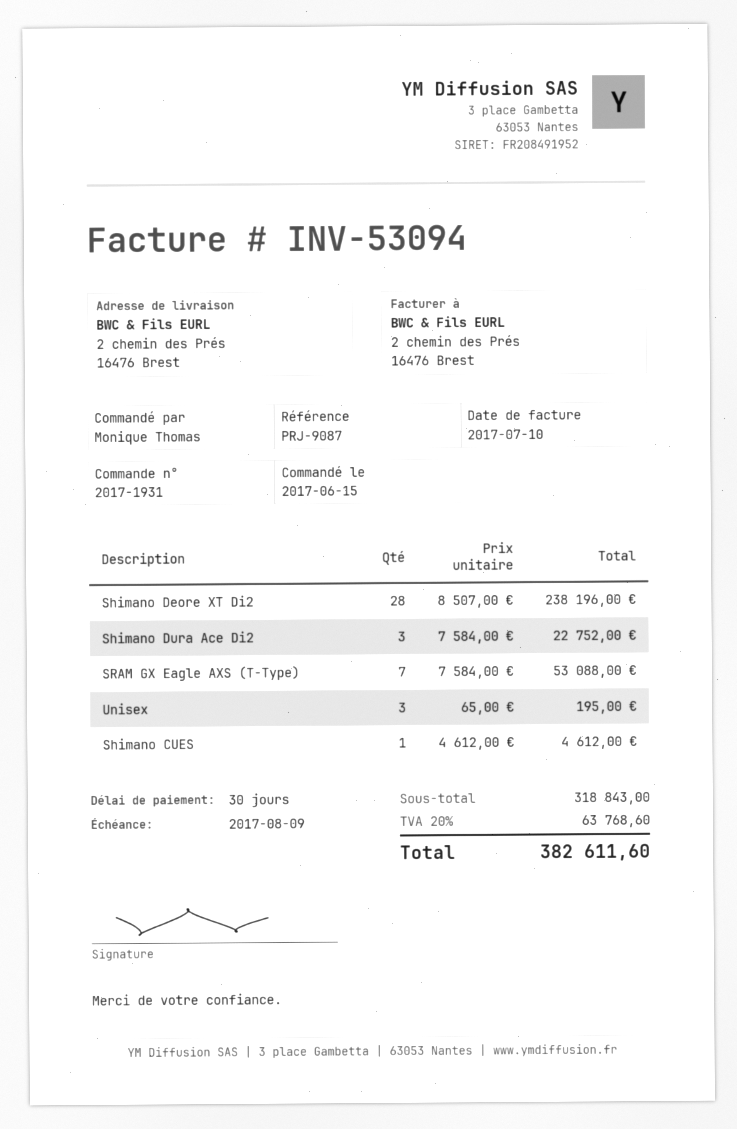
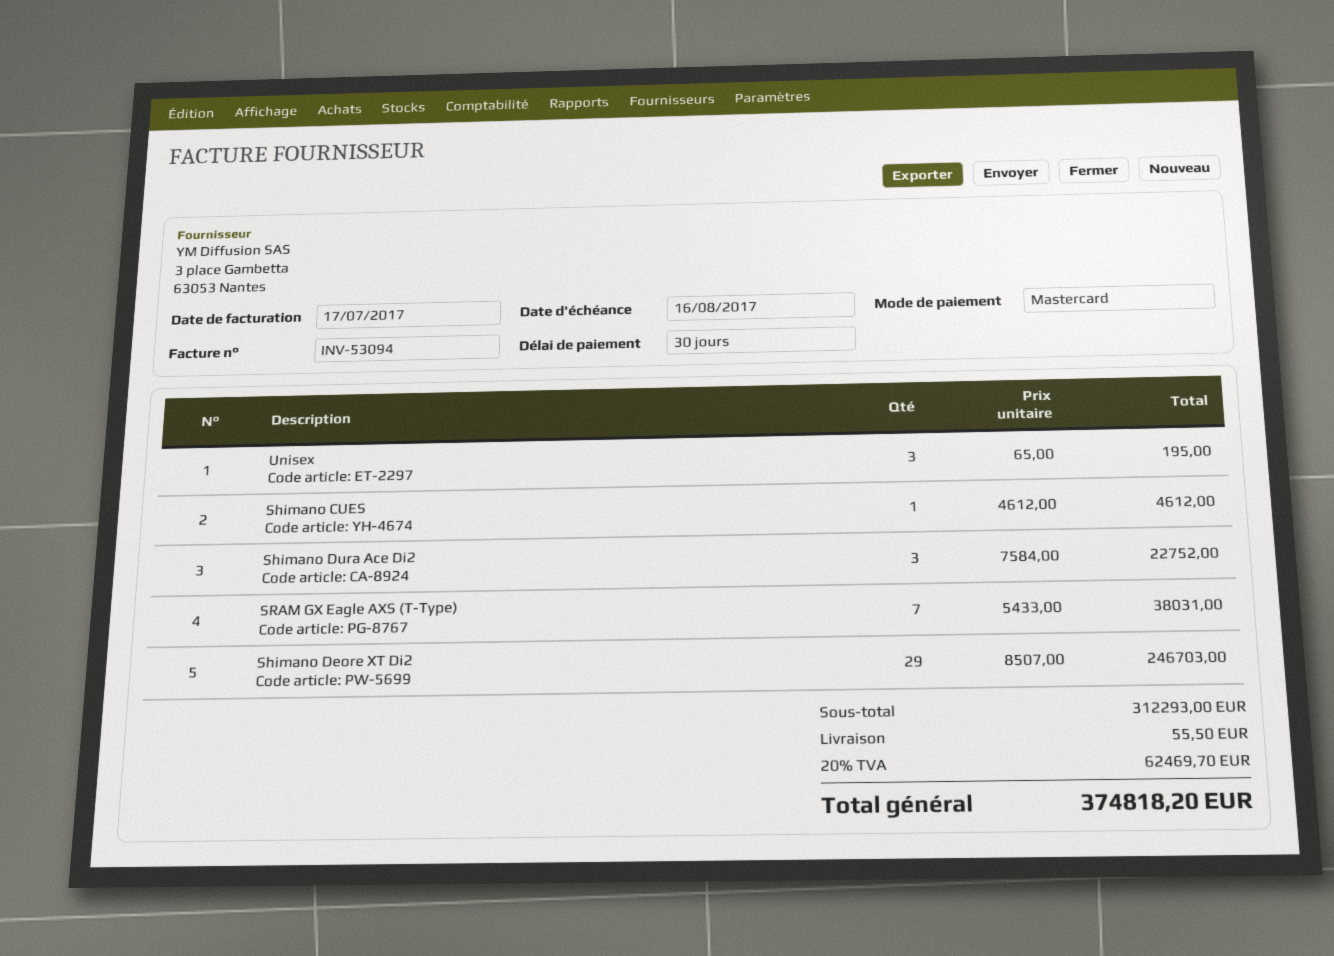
invoice date: 2017-07-10 -> 2017-07-17
due date: 2017-08-09 -> 2017-08-16
Shimano Deore XT Di2: 28 x 8507.00 = 238196.00 -> 29 x 8507.00 = 246703.00
SRAM GX Eagle AXS (T-Type): 7 x 7584.00 = 53088.00 -> 7 x 5433.00 = 38031.00
subtotal: 318843.00 -> 312293.00
shipping: none -> 55.50
tax: 20% = 63768.60 -> 20% = 62469.70
total: 382611.60 -> 374818.20

